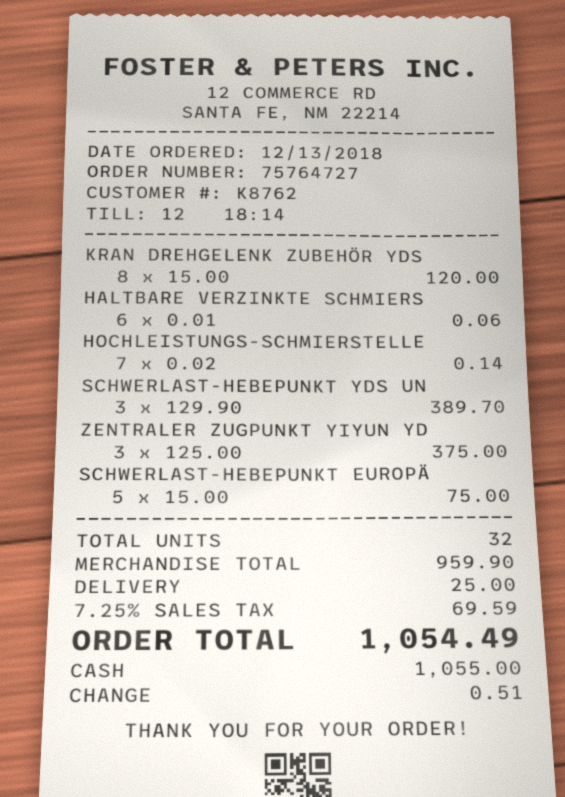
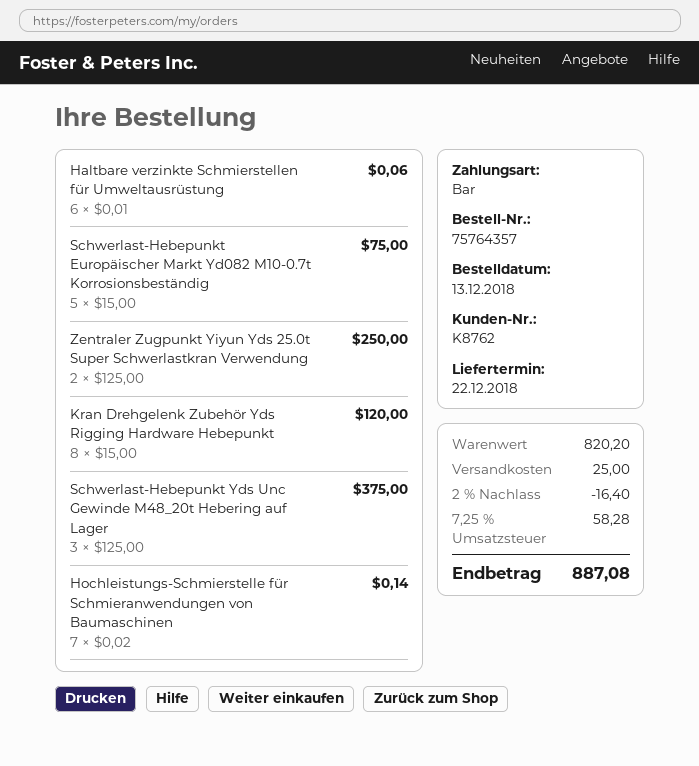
order number: 75764727 -> 75764357
SCHWERLAST-HEBEPUNKT YDS UN: 3 x 129.90 = 389.70 -> 3 x 125.00 = 375.00
ZENTRALER ZUGPUNKT YIYUN YD: 3 x 125.00 = 375.00 -> 2 x 125.00 = 250.00
subtotal: 959.90 -> 820.20
discount: none -> 2% = 16.40
tax: 7.25% = 69.59 -> 7.25% = 58.28
total: 1054.49 -> 887.08

